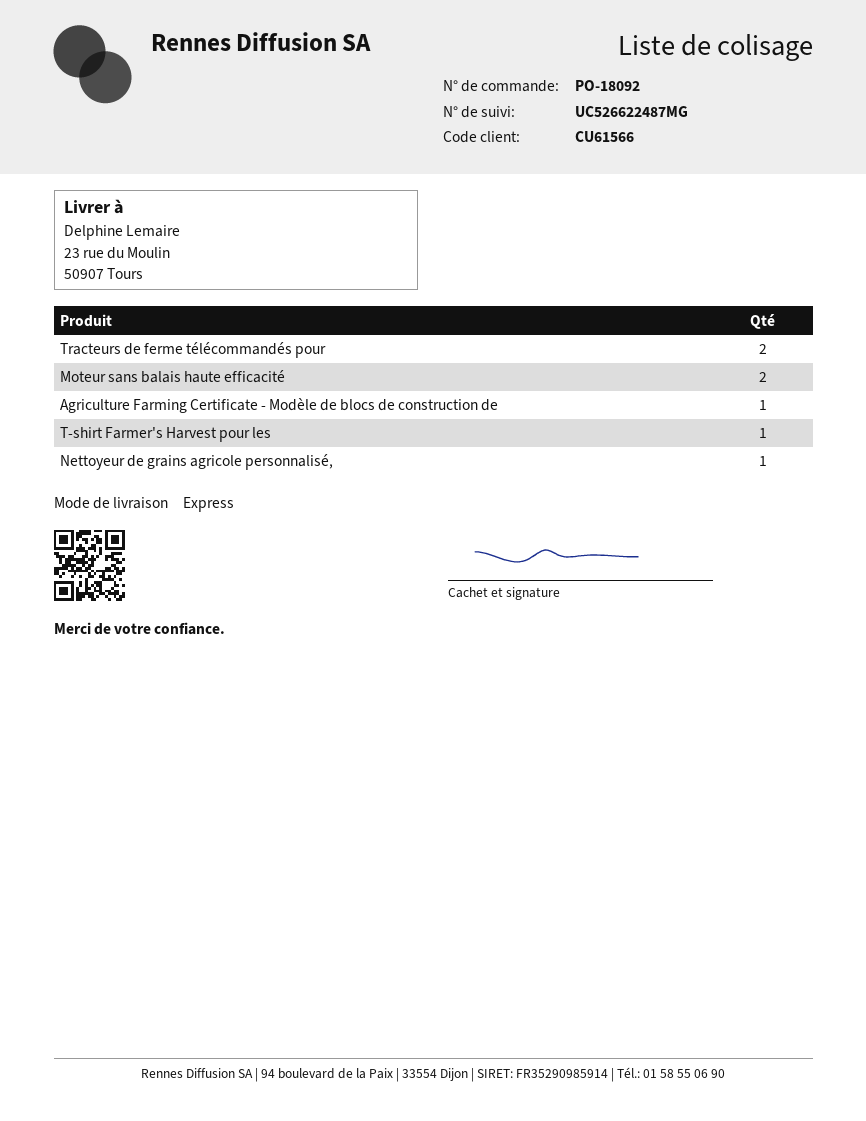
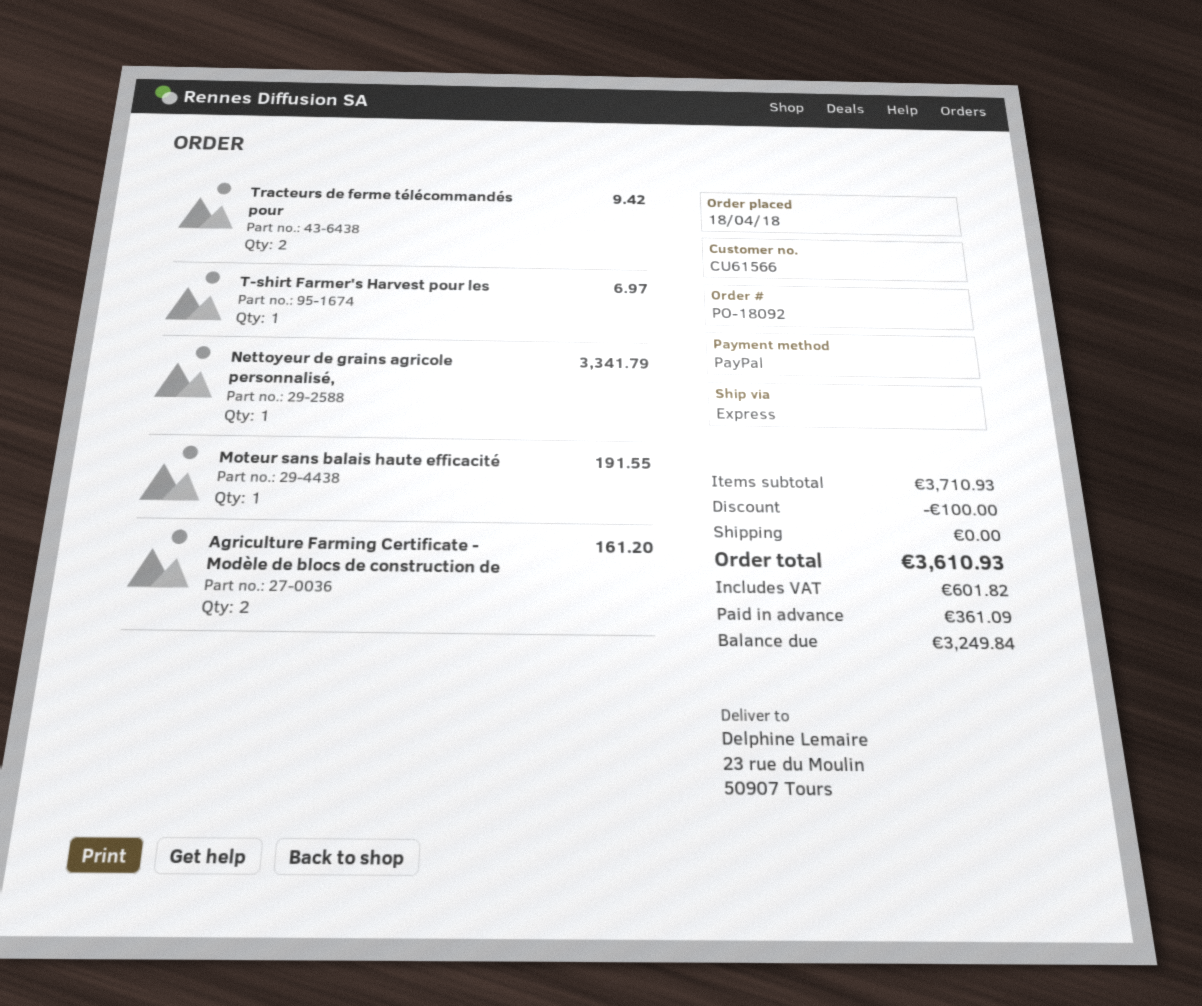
Moteur sans balais haute efficacité: 2 -> 1
Agriculture Farming Certificate - Modèle de blocs de construction de: 1 -> 2

